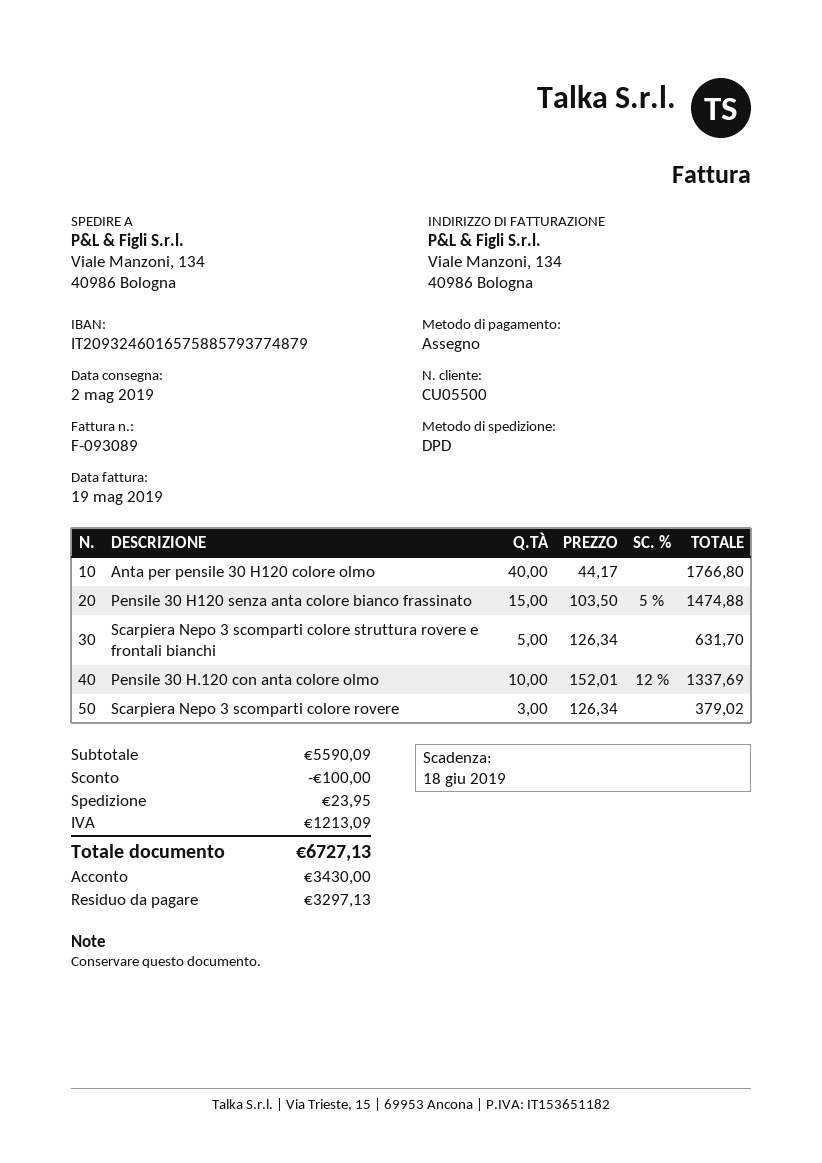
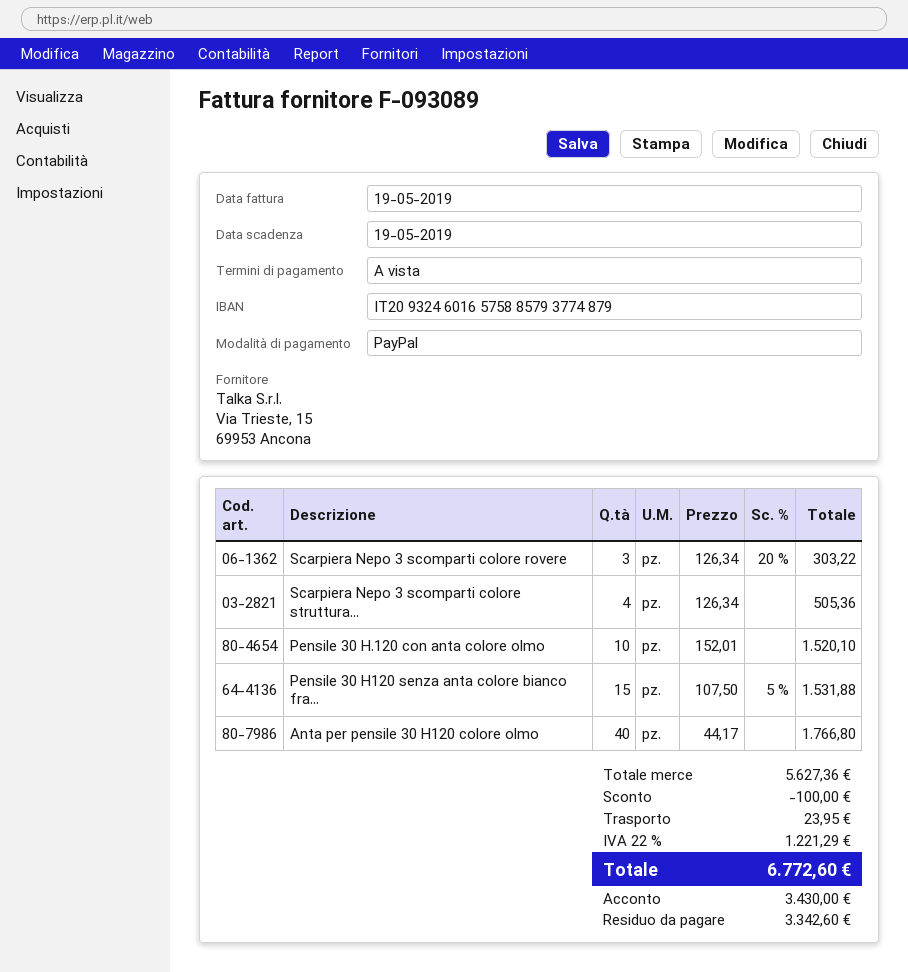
due date: 2019-06-18 -> 2019-05-19
payment method: cheque -> PayPal
Pensile 30 H120 senza anta colore bianco frassinato: 15 x 103.50 - 5% = 1474.88 -> 15 x 107.50 - 5% = 1531.88
Scarpiera Nepo 3 scomparti colore struttura rovere e frontali bianchi: 5 x 126.34 = 631.70 -> 4 x 126.34 = 505.36
Pensile 30 H.120 con anta colore olmo: 10 x 152.01 - 12% = 1337.69 -> 10 x 152.01 = 1520.10
Scarpiera Nepo 3 scomparti colore rovere: 3 x 126.34 = 379.02 -> 3 x 126.34 - 20% = 303.22
subtotal: 5590.09 -> 5627.36
tax: 1213.09 -> 1221.29
total: 6727.13 -> 6772.60
balance: 3297.13 -> 3342.60

